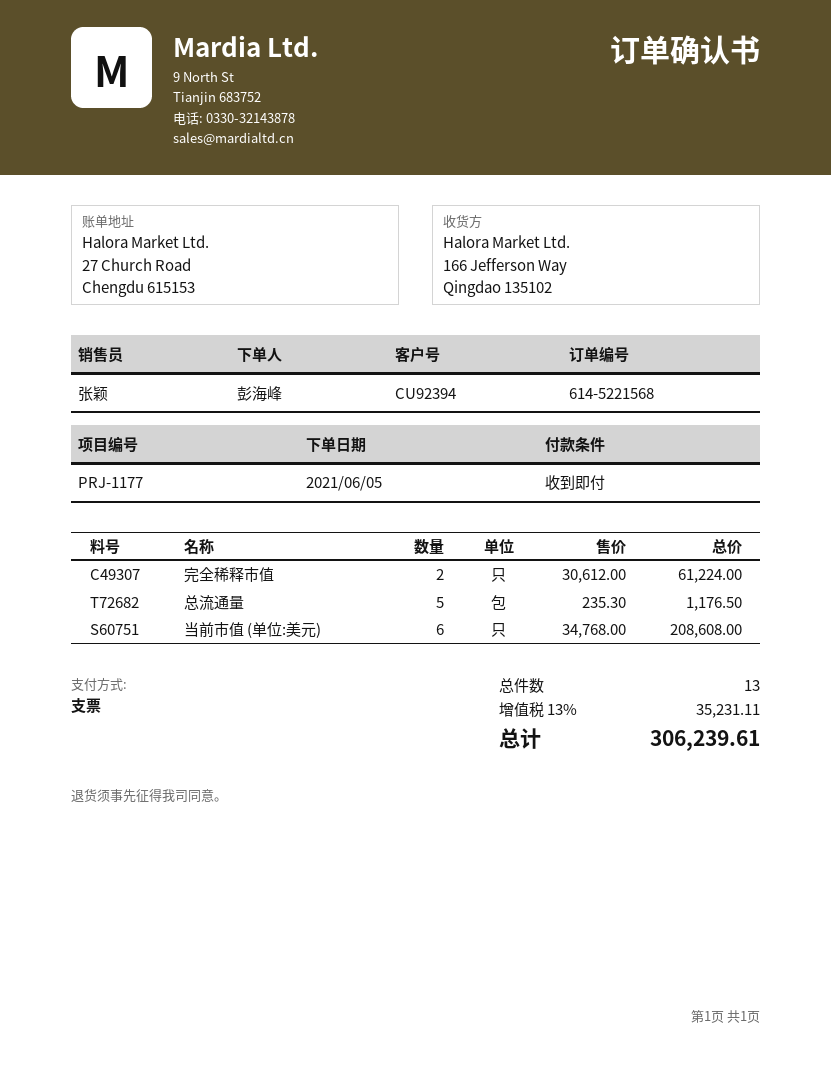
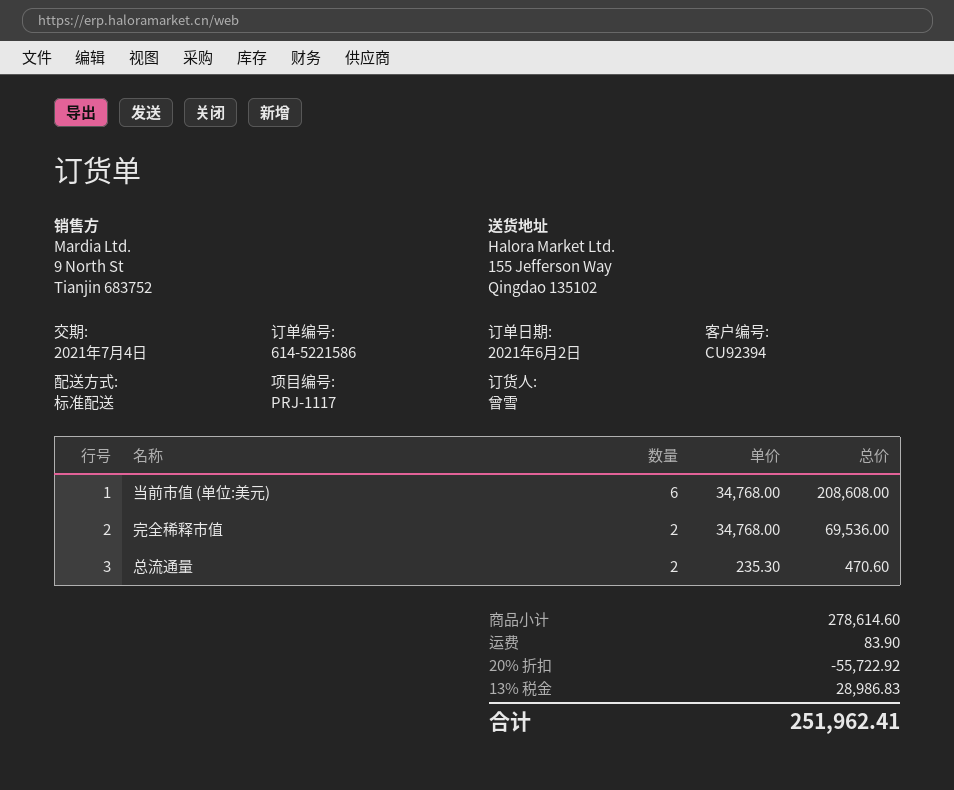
order number: 614-5221568 -> 614-5221586
order date: 2021-06-05 -> 2021-06-02
reference: PRJ-1177 -> PRJ-1117
ordered by: 彭海峰 -> 曾雪
ship to: 166 Jefferson Way, Qingdao 135102 -> 155 Jefferson Way, Qingdao 135102
完全稀释市值: 2 x 30612.00 = 61224.00 -> 2 x 34768.00 = 69536.00
总流通量: 5 x 235.30 = 1176.50 -> 2 x 235.30 = 470.60
discount: none -> 20% = 55722.92
shipping: none -> 83.90
tax: 13% = 35231.11 -> 13% = 28986.83
total: 306239.61 -> 251962.41

